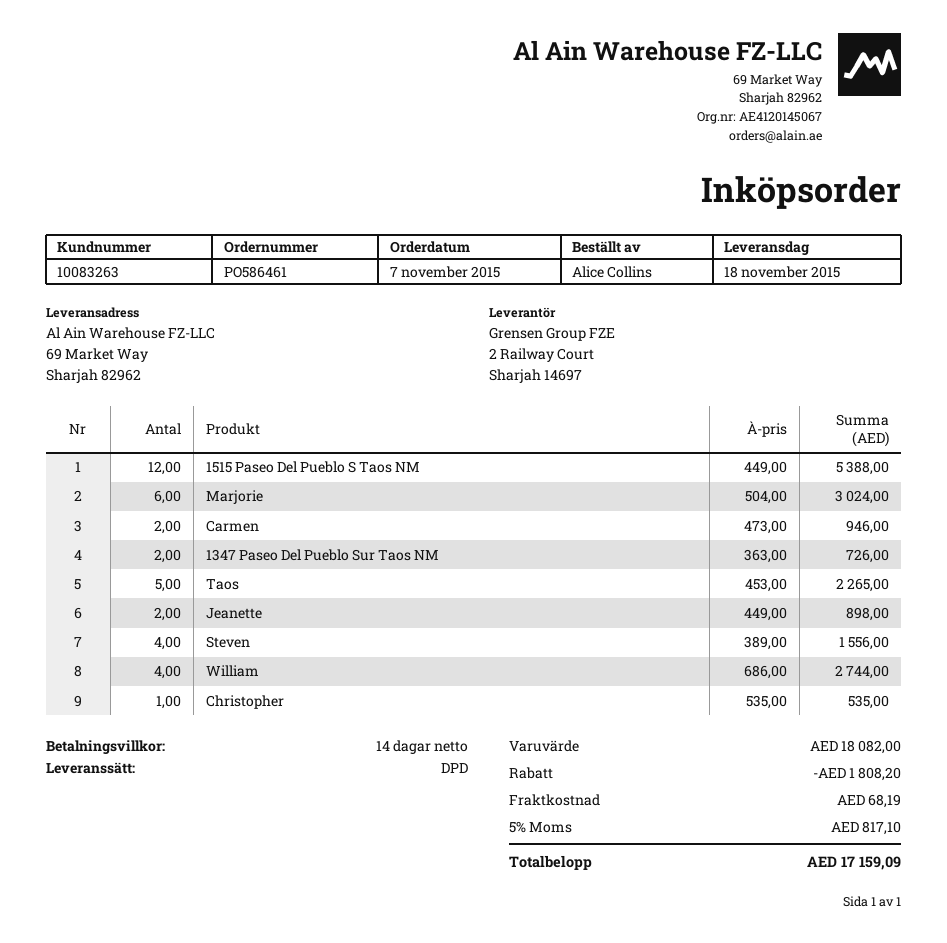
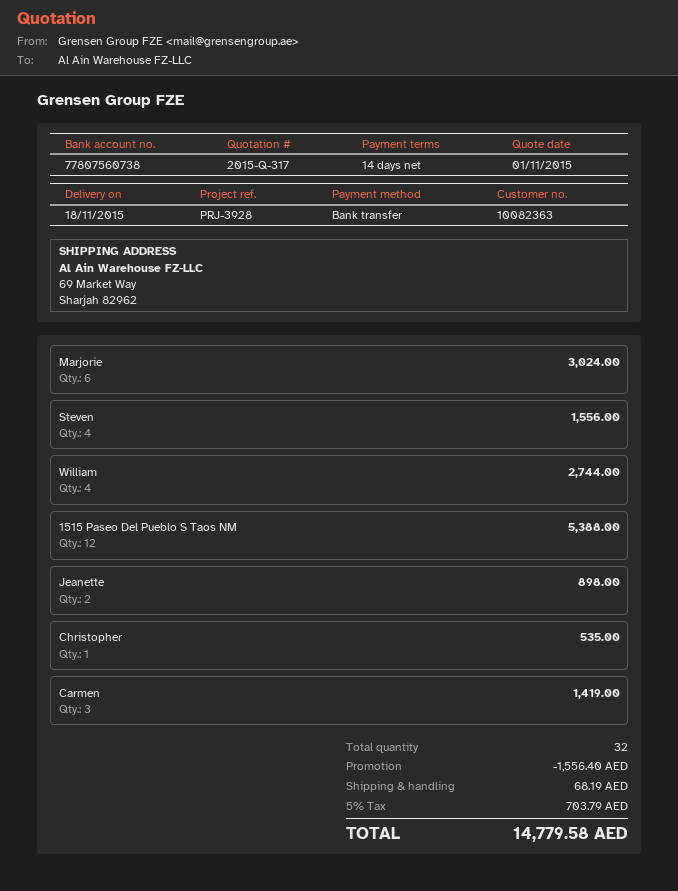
customer number: 10083263 -> 10082363
Carmen: 2 for 946.00 -> 3 for 1419.00
1347 Paseo Del Pueblo Sur Taos NM: 2 for 726.00 -> none
Taos: 5 for 2265.00 -> none
discount: 1808.20 -> 1556.40
tax: 5% = 817.10 -> 5% = 703.79
total: 17159.09 -> 14779.58

